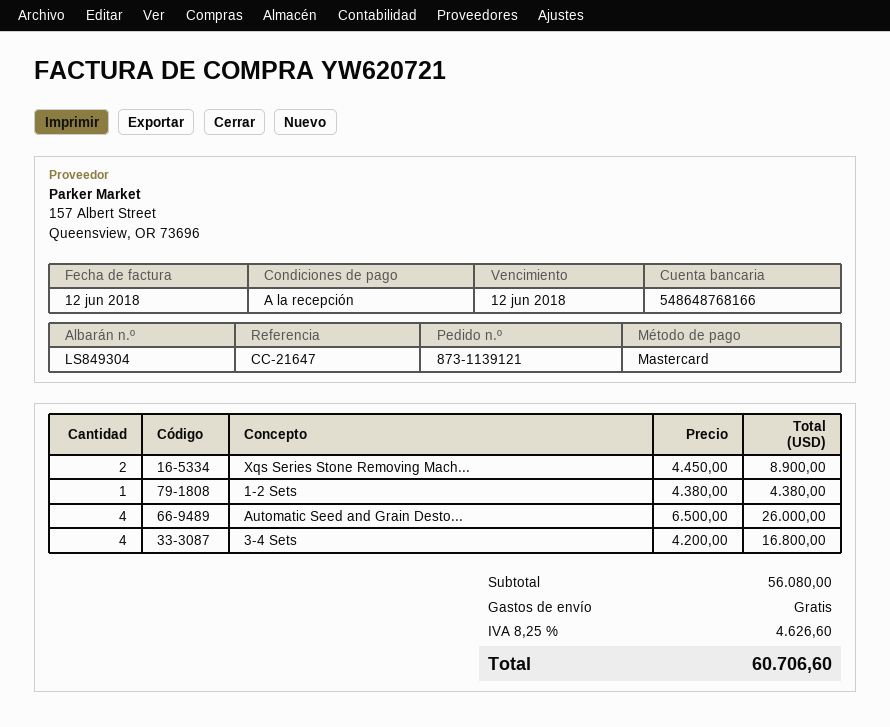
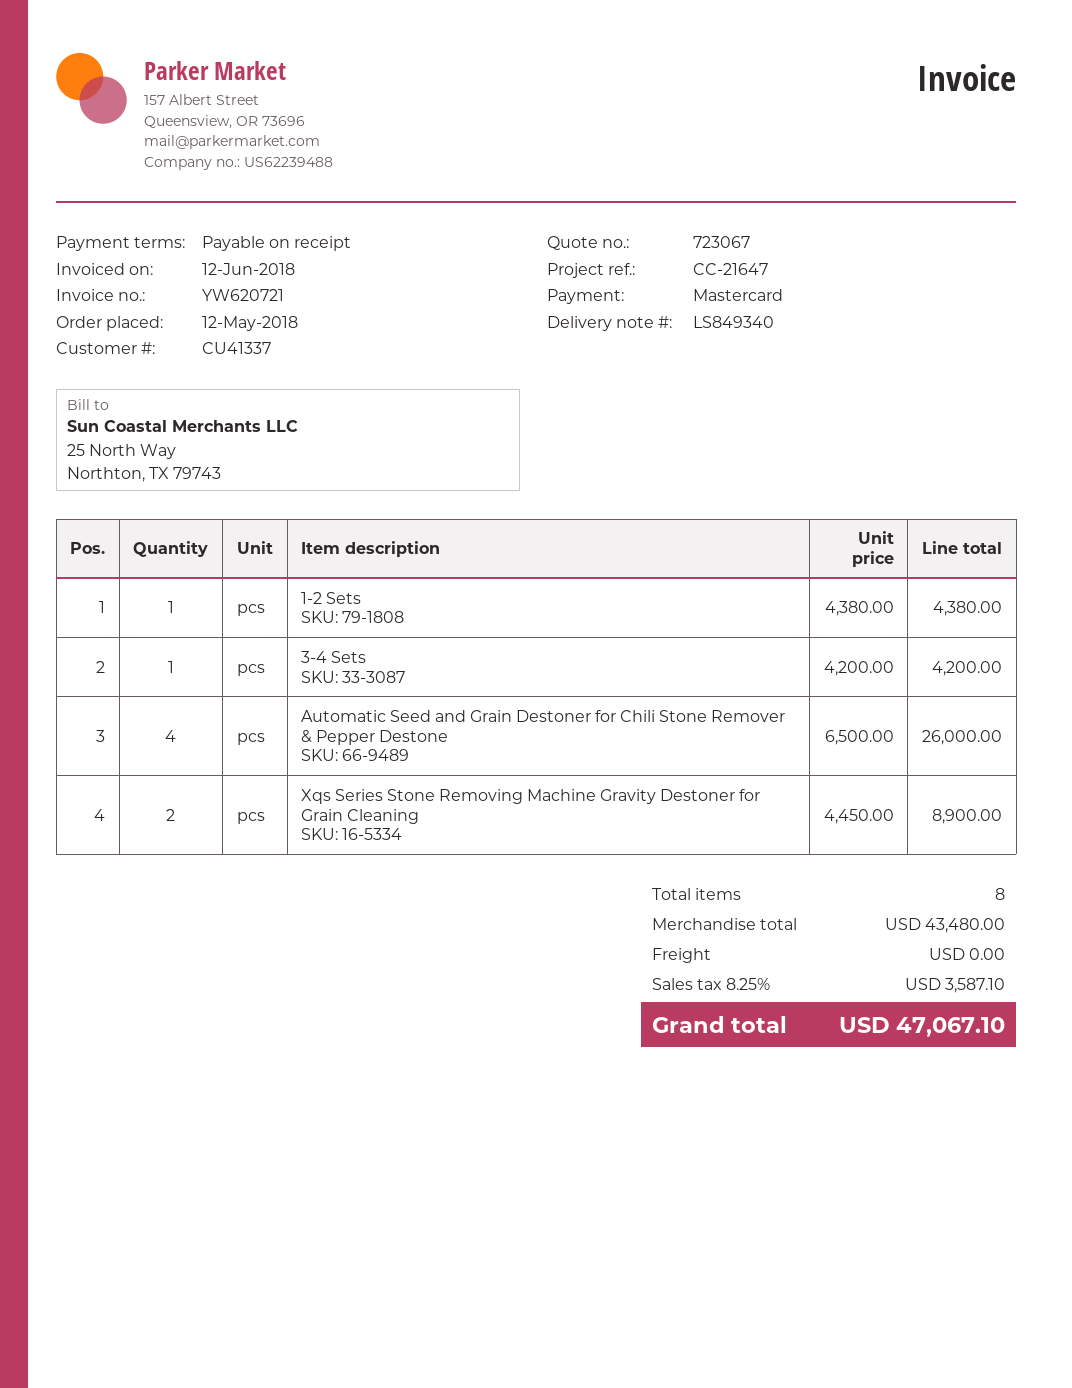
delivery note number: LS849304 -> LS849340
3-4 Sets: 4 x 4200.00 = 16800.00 -> 1 x 4200.00 = 4200.00
subtotal: 56080.00 -> 43480.00
tax: 8.25% = 4626.60 -> 8.25% = 3587.10
total: 60706.60 -> 47067.10

